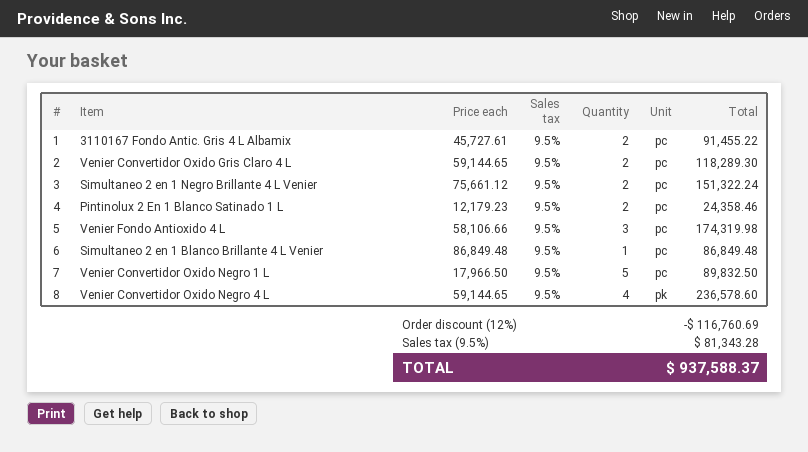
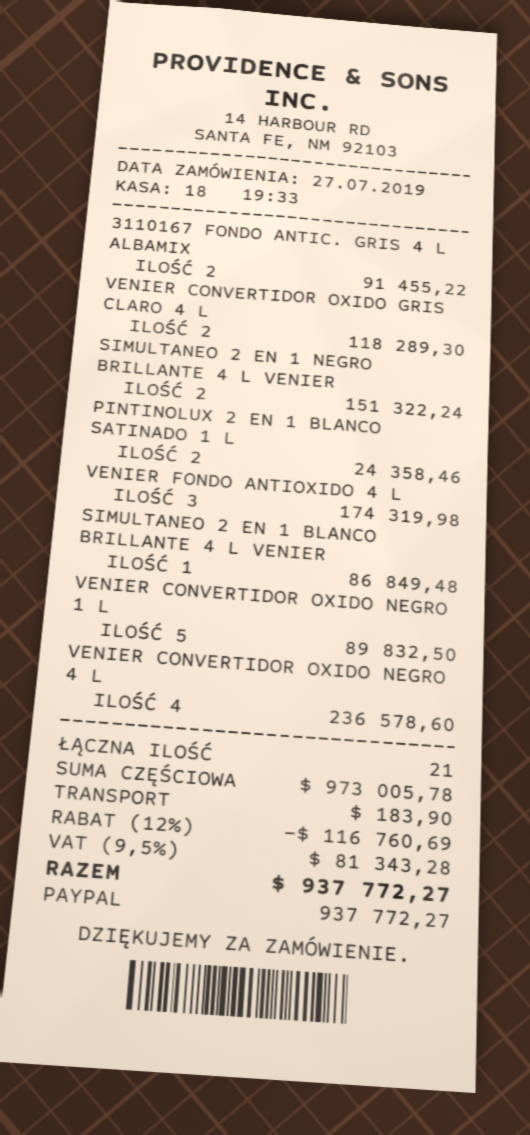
shipping: none -> 183.90
total: 937588.37 -> 937772.27

